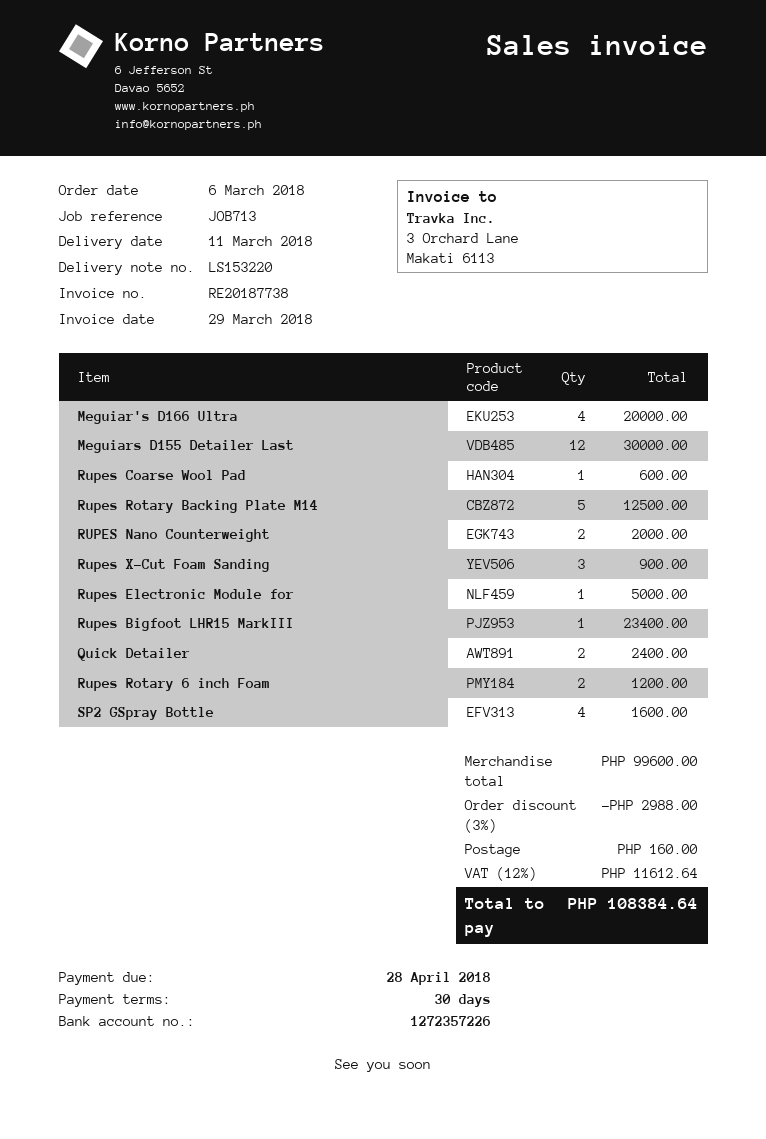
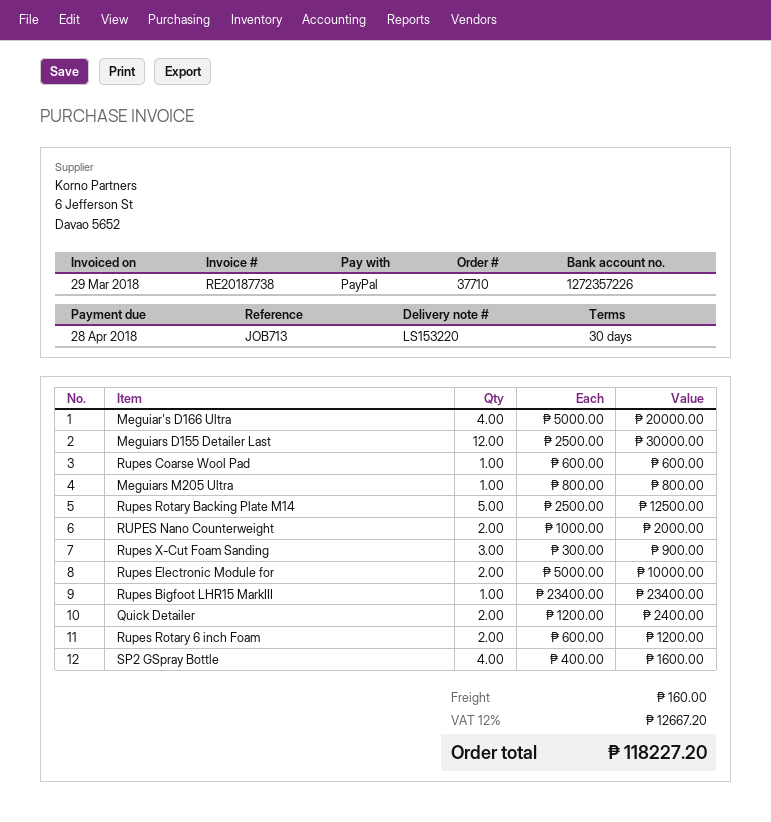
Rupes Electronic Module for: 1 for 5000.00 -> 2 for 10000.00
Meguiars M205 Ultra: none -> 1 for 800.00
discount: 3% = 2988.00 -> none
tax: 12% = 11612.64 -> 12% = 12667.20
total: 108384.64 -> 118227.20

